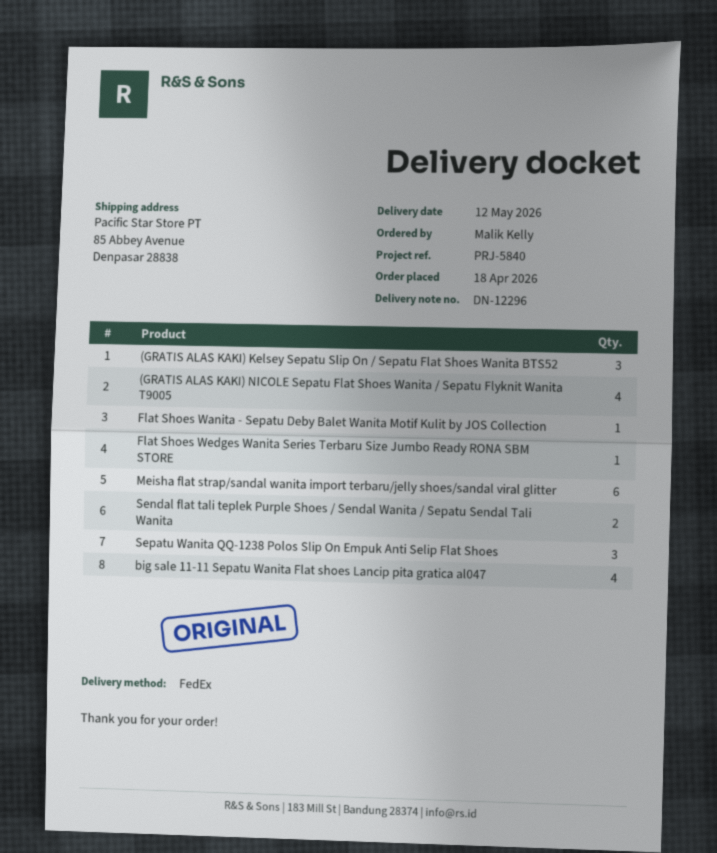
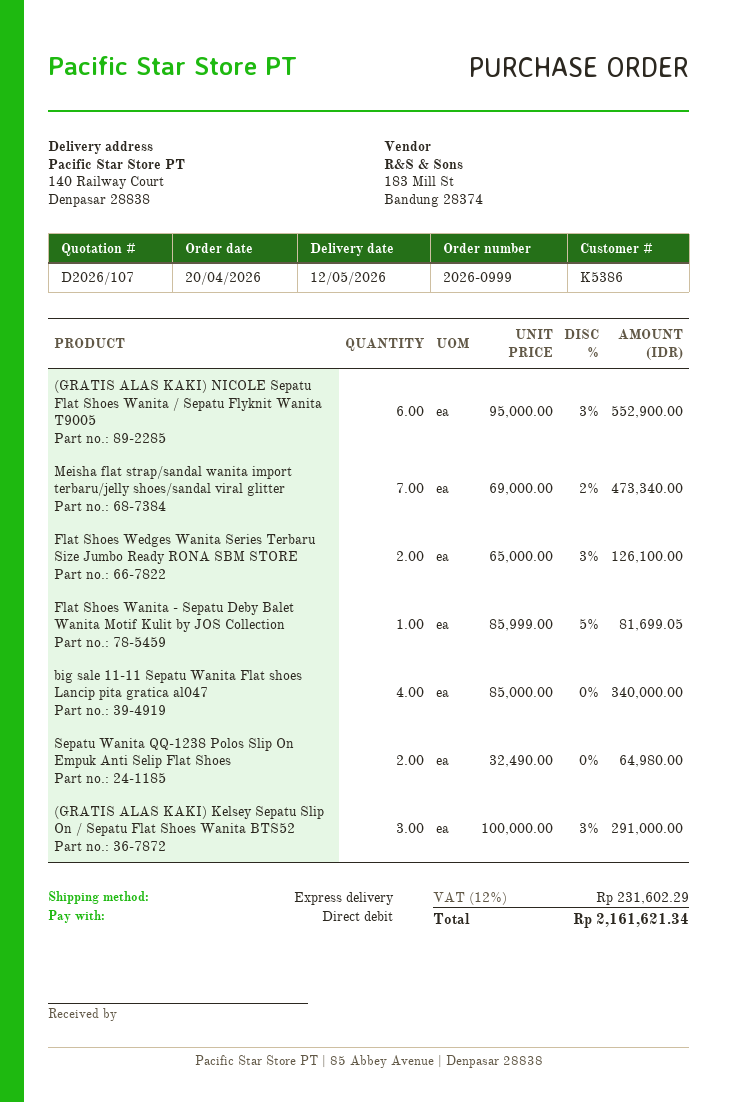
order date: 2026-04-18 -> 2026-04-20
shipping method: FedEx -> express
ship to: 85 Abbey Avenue, Denpasar 28838 -> 140 Railway Court, Denpasar 28838
(GRATIS ALAS KAKI) NICOLE Sepatu Flat Shoes Wanita / Sepatu Flyknit Wanita T9005: 4 -> 6
Flat Shoes Wedges Wanita Series Terbaru Size Jumbo Ready RONA SBM STORE: 1 -> 2
Meisha flat strap/sandal wanita import terbaru/jelly shoes/sandal viral glitter: 6 -> 7
Sendal flat tali teplek Purple Shoes / Sendal Wanita / Sepatu Sendal Tali Wanita: 2 -> none
Sepatu Wanita QQ-1238 Polos Slip On Empuk Anti Selip Flat Shoes: 3 -> 2

